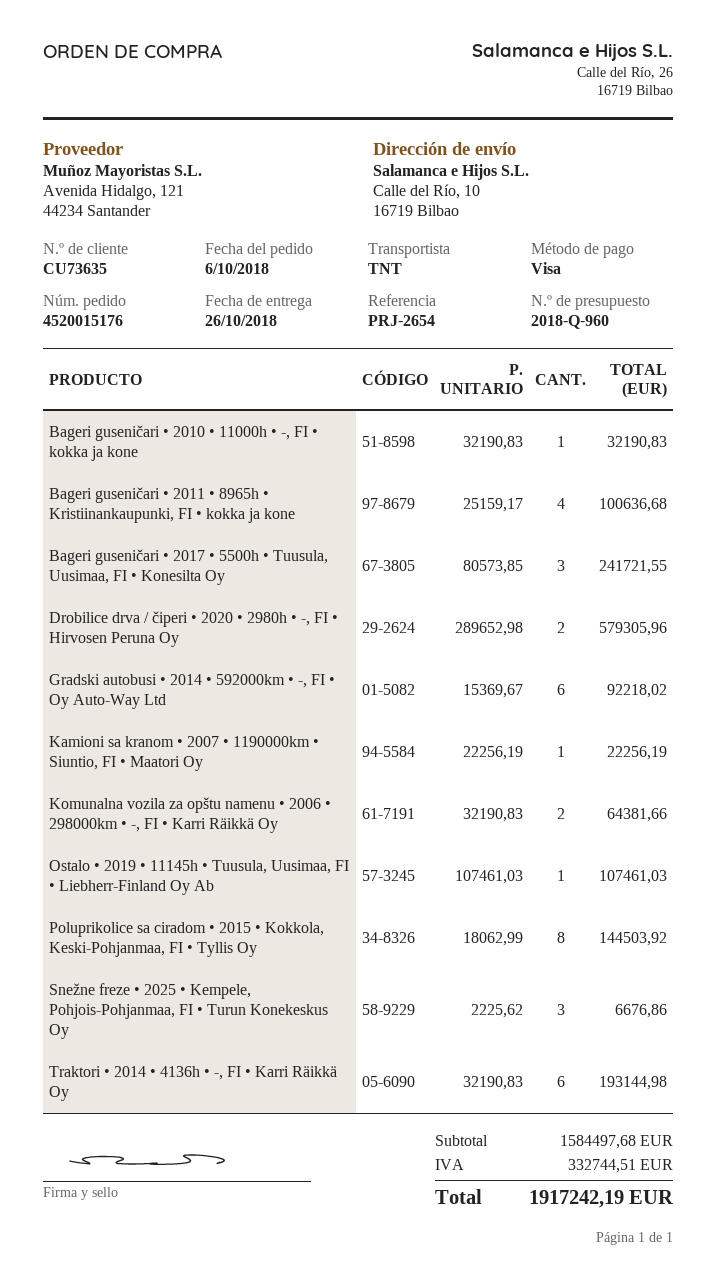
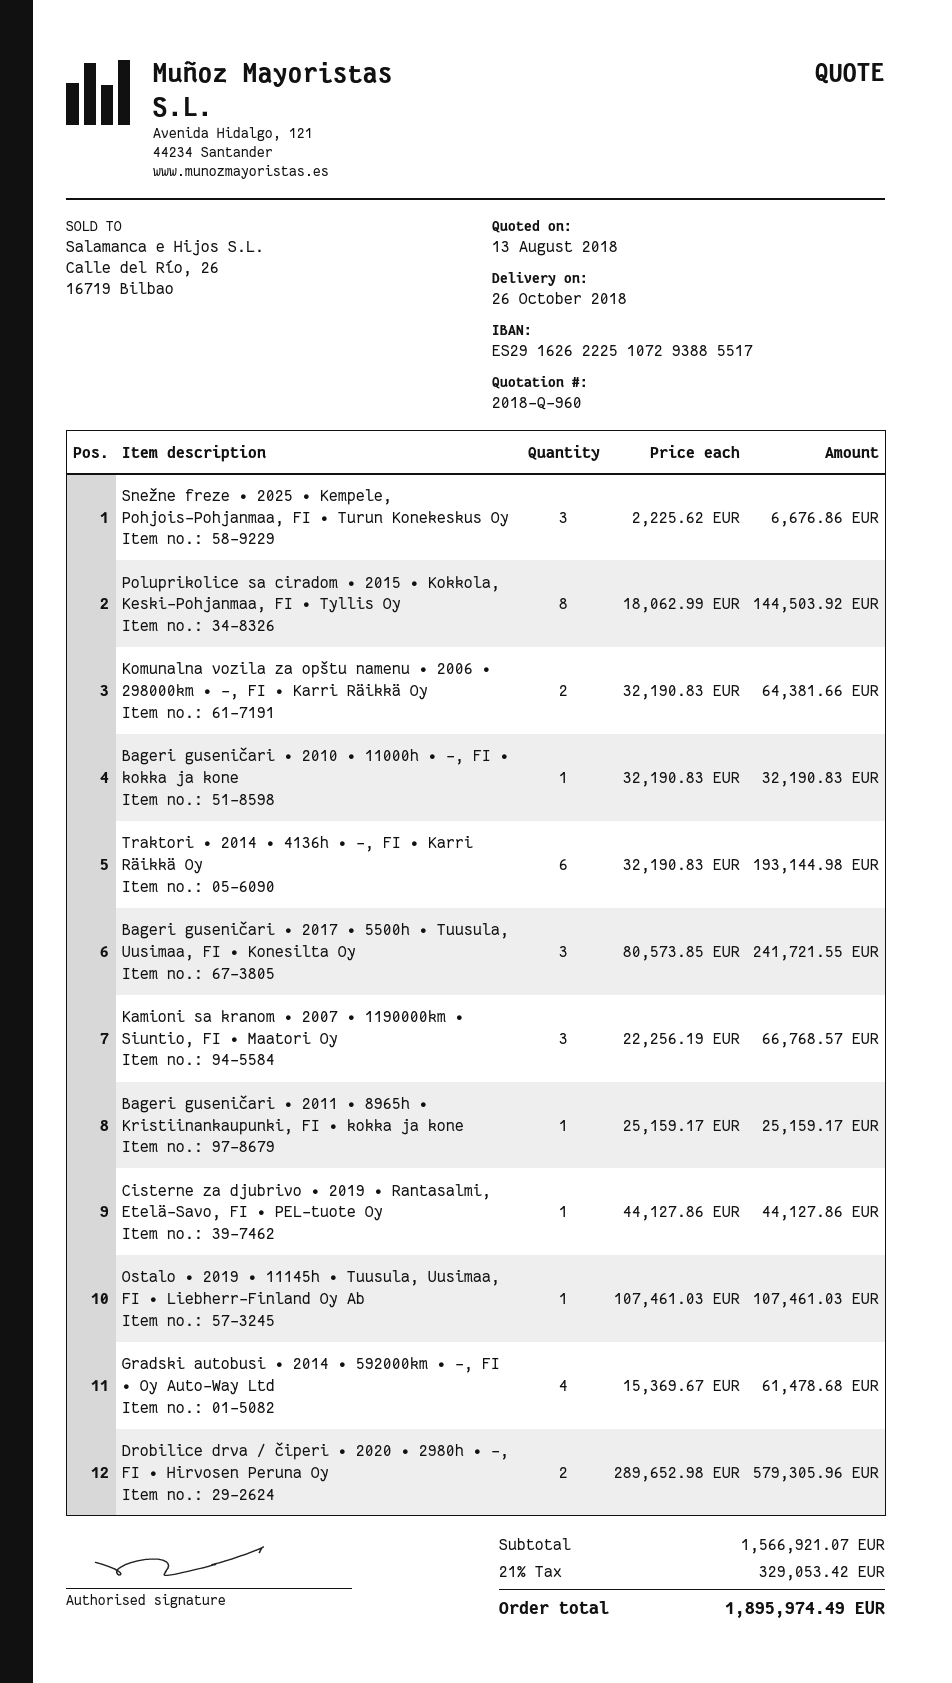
Bageri guseničari • 2011 • 8965h • Kristiinankaupunki, FI • kokka ja kone: 4 x 25159.17 = 100636.68 -> 1 x 25159.17 = 25159.17
Gradski autobusi • 2014 • 592000km • -, FI • Oy Auto-Way Ltd: 6 x 15369.67 = 92218.02 -> 4 x 15369.67 = 61478.68
Kamioni sa kranom • 2007 • 1190000km • Siuntio, FI • Maatori Oy: 1 x 22256.19 = 22256.19 -> 3 x 22256.19 = 66768.57
Cisterne za djubrivo • 2019 • Rantasalmi, Etelä-Savo, FI • PEL-tuote Oy: none -> 1 x 44127.86 = 44127.86
subtotal: 1584497.68 -> 1566921.07
tax: 332744.51 -> 329053.42
total: 1917242.19 -> 1895974.49

